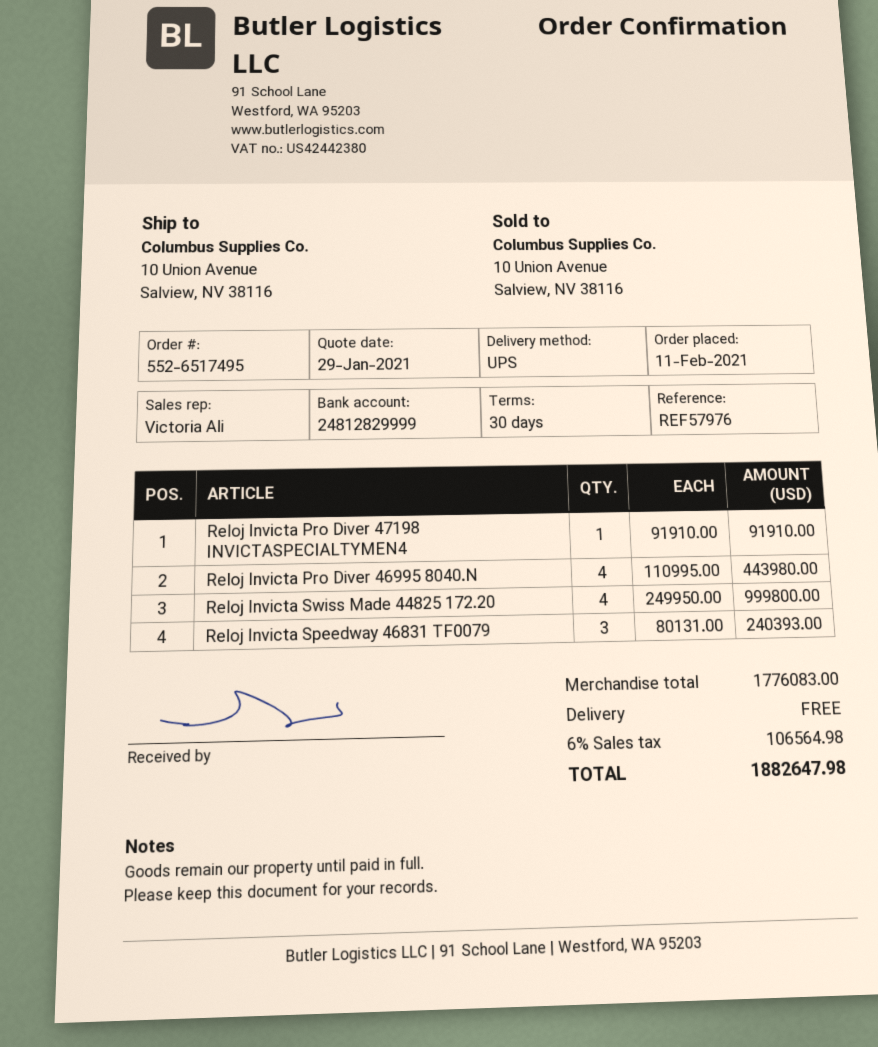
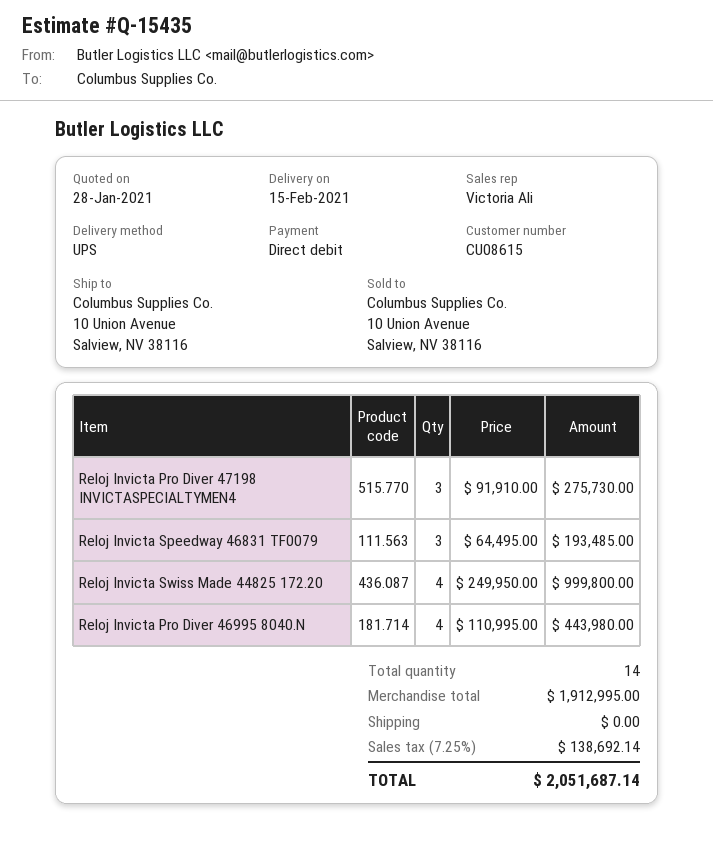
quote date: 2021-01-29 -> 2021-01-28
Reloj Invicta Pro Diver 47198 INVICTASPECIALTYMEN4: 1 x 91910.00 = 91910.00 -> 3 x 91910.00 = 275730.00
Reloj Invicta Speedway 46831 TF0079: 3 x 80131.00 = 240393.00 -> 3 x 64495.00 = 193485.00
subtotal: 1776083.00 -> 1912995.00
tax: 6% = 106564.98 -> 7.25% = 138692.14
total: 1882647.98 -> 2051687.14

